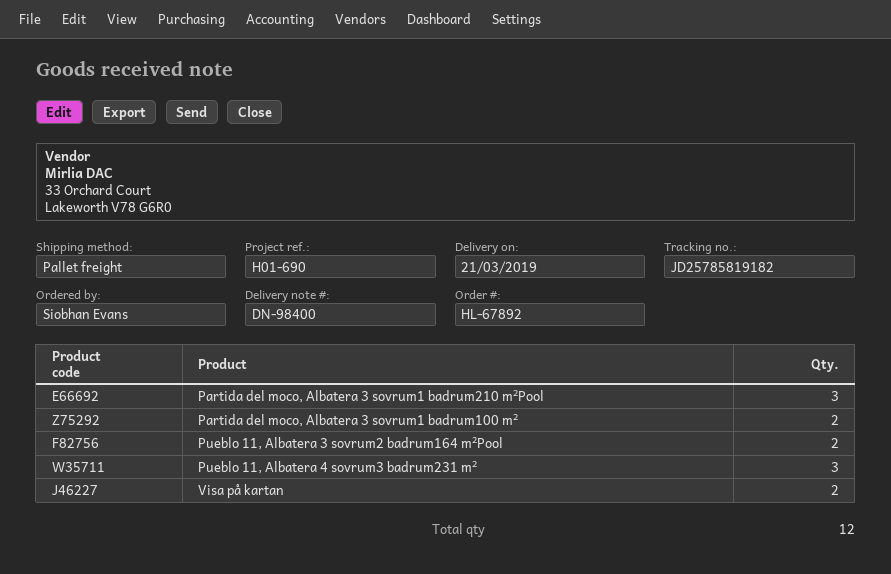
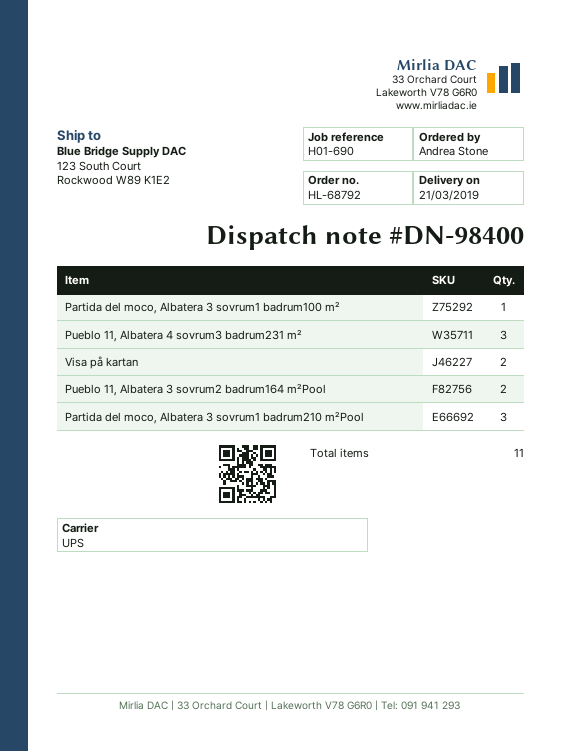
order number: HL-67892 -> HL-68792
ordered by: Siobhan Evans -> Andrea Stone
shipping method: pallet freight -> UPS
Partida del moco, Albatera 3 sovrum1 badrum100 m²: 2 -> 1
total quantity: 12 -> 11

